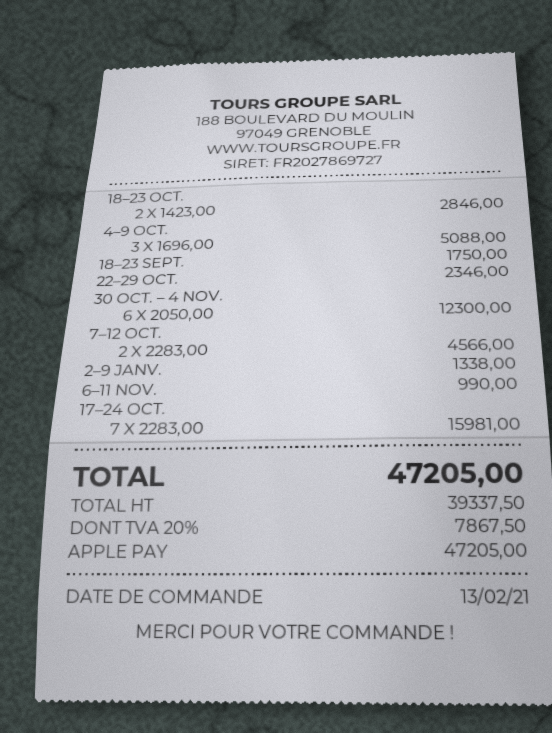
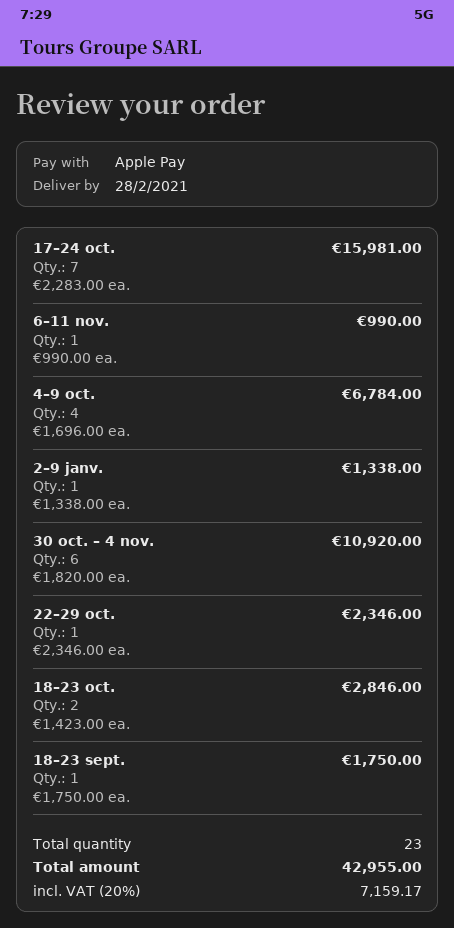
4–9 OCT.: 3 x 1696.00 = 5088.00 -> 4 x 1696.00 = 6784.00
30 OCT. – 4 NOV.: 6 x 2050.00 = 12300.00 -> 6 x 1820.00 = 10920.00
7–12 OCT.: 2 x 2283.00 = 4566.00 -> none
tax: 20% = 7867.50 -> 20% = 7159.17
total: 47205.00 -> 42955.00

